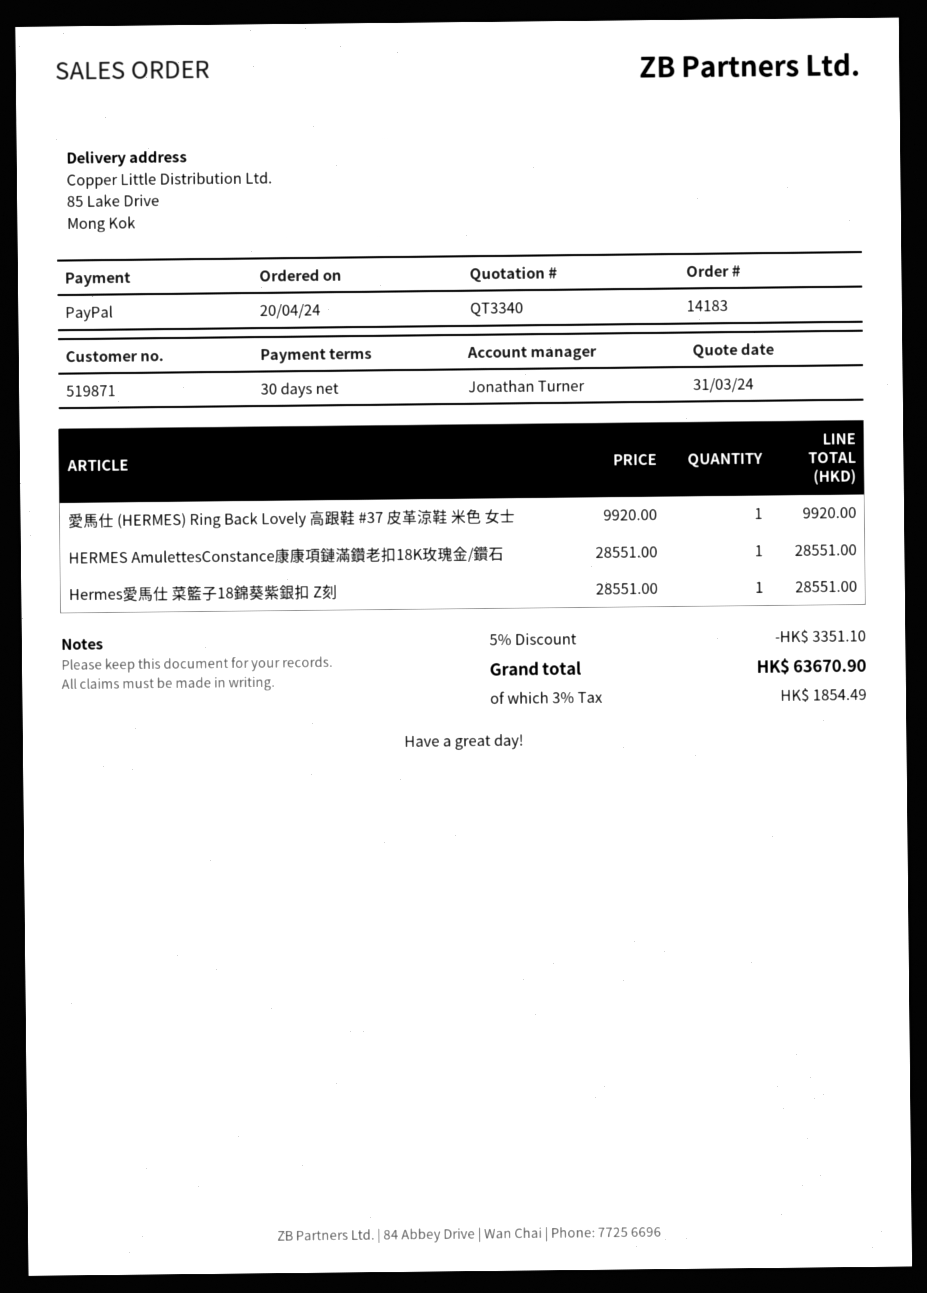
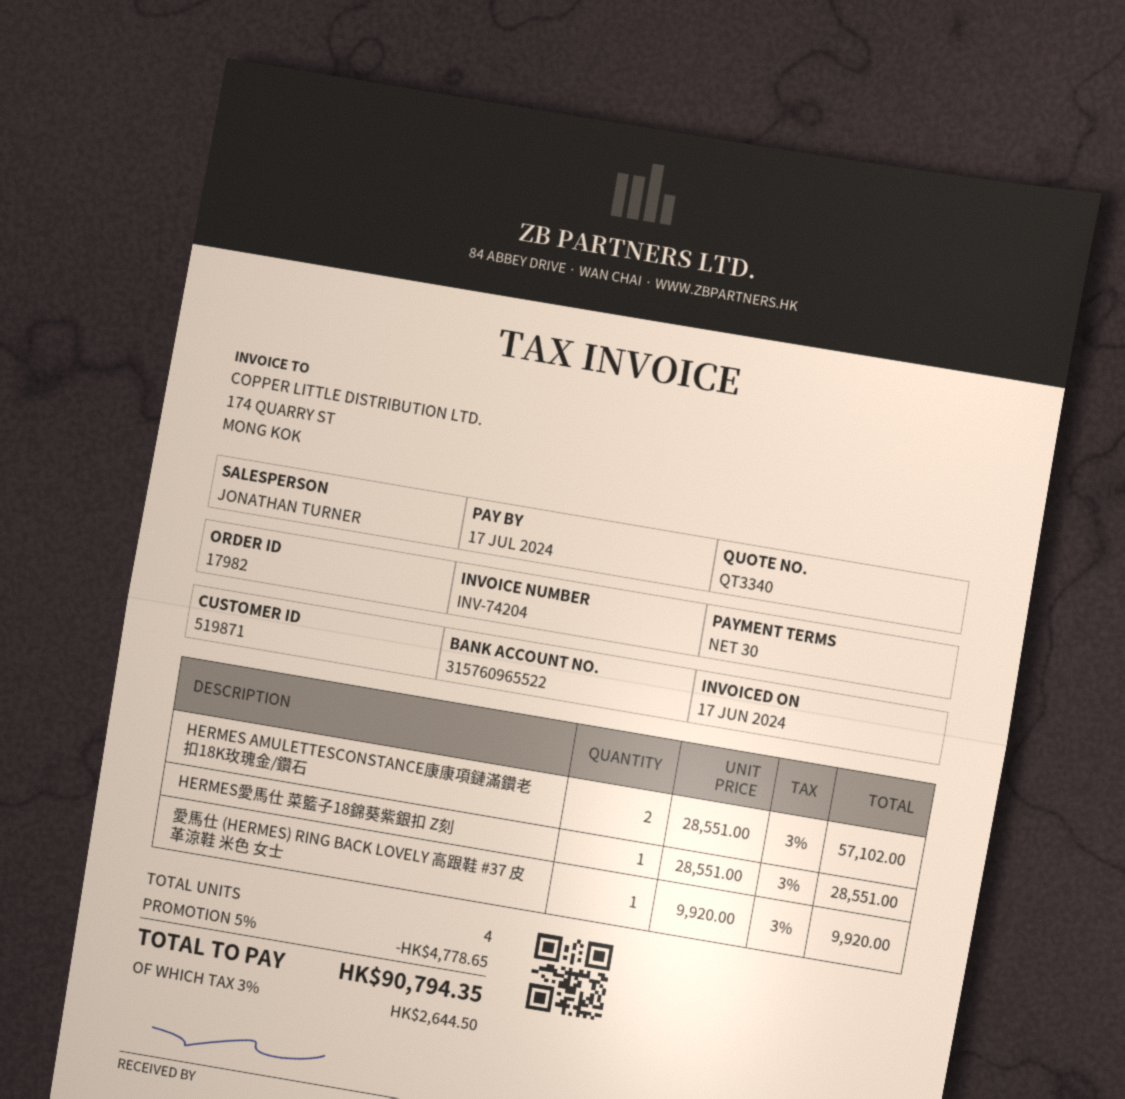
order number: 14183 -> 17982
HERMES AmulettesConstance康康項鏈滿鑽老扣18K玫瑰金/鑽石: 1 x 28551.00 = 28551.00 -> 2 x 28551.00 = 57102.00
discount: 5% = 3351.10 -> 5% = 4778.65
tax: 3% = 1854.49 -> 3% = 2644.50
total: 63670.90 -> 90794.35

